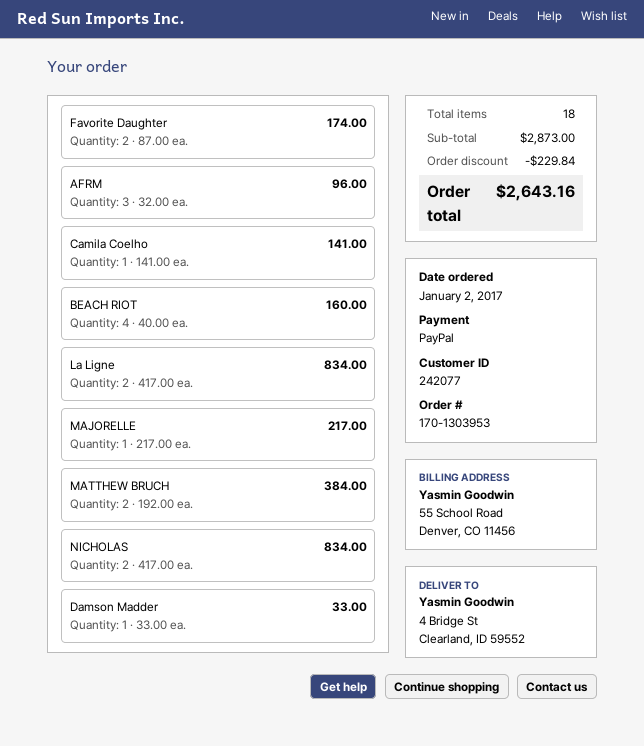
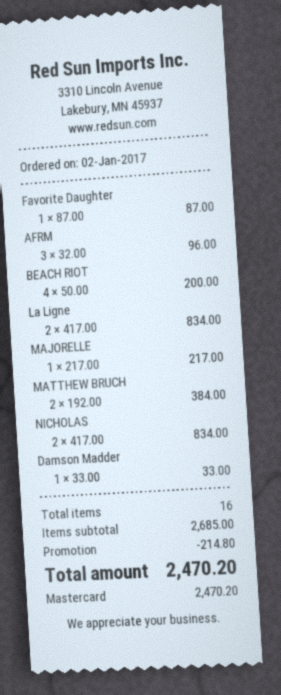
payment method: PayPal -> Mastercard
Favorite Daughter: 2 x 87.00 = 174.00 -> 1 x 87.00 = 87.00
Camila Coelho: 1 x 141.00 = 141.00 -> none
BEACH RIOT: 4 x 40.00 = 160.00 -> 4 x 50.00 = 200.00
total quantity: 18 -> 16
subtotal: 2873.00 -> 2685.00
discount: 229.84 -> 214.80
total: 2643.16 -> 2470.20

